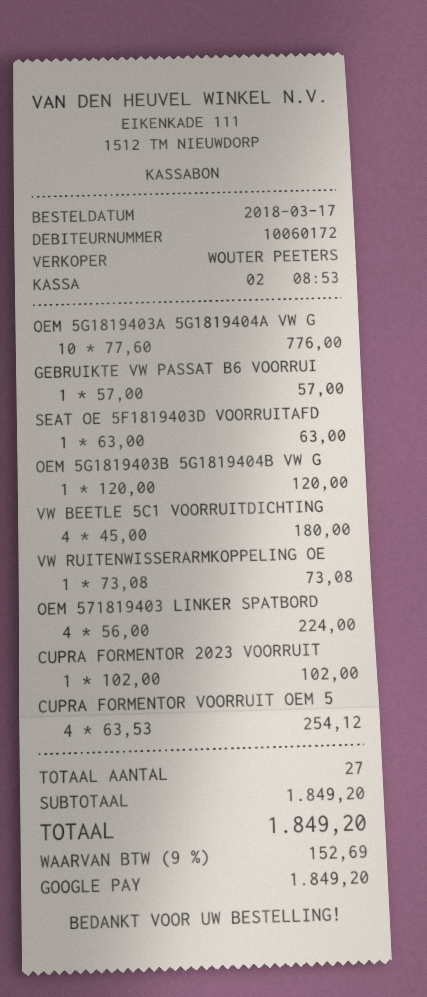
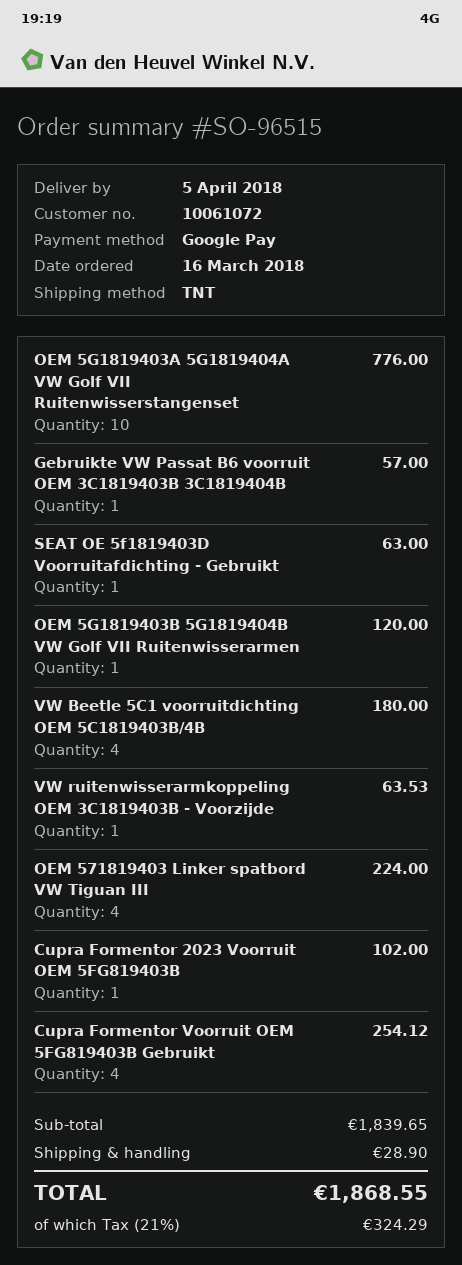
order date: 2018-03-17 -> 2018-03-16
customer number: 10060172 -> 10061072
VW RUITENWISSERARMKOPPELING OE: 1 for 73.08 -> 1 for 63.53
subtotal: 1849.20 -> 1839.65
shipping: none -> 28.90
tax: 9% = 152.69 -> 21% = 324.29
total: 1849.20 -> 1868.55

